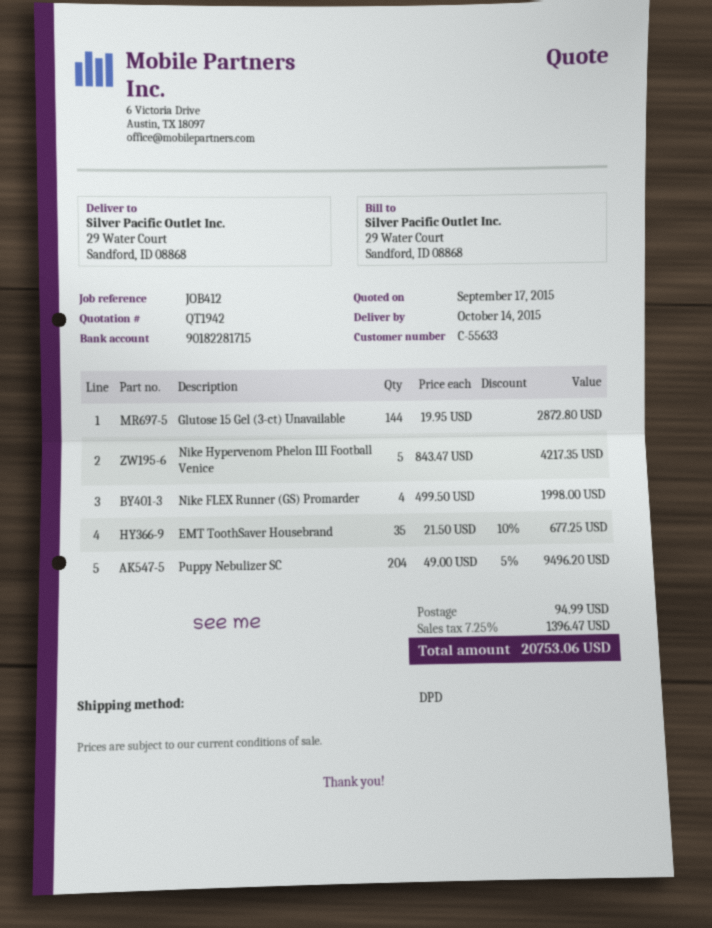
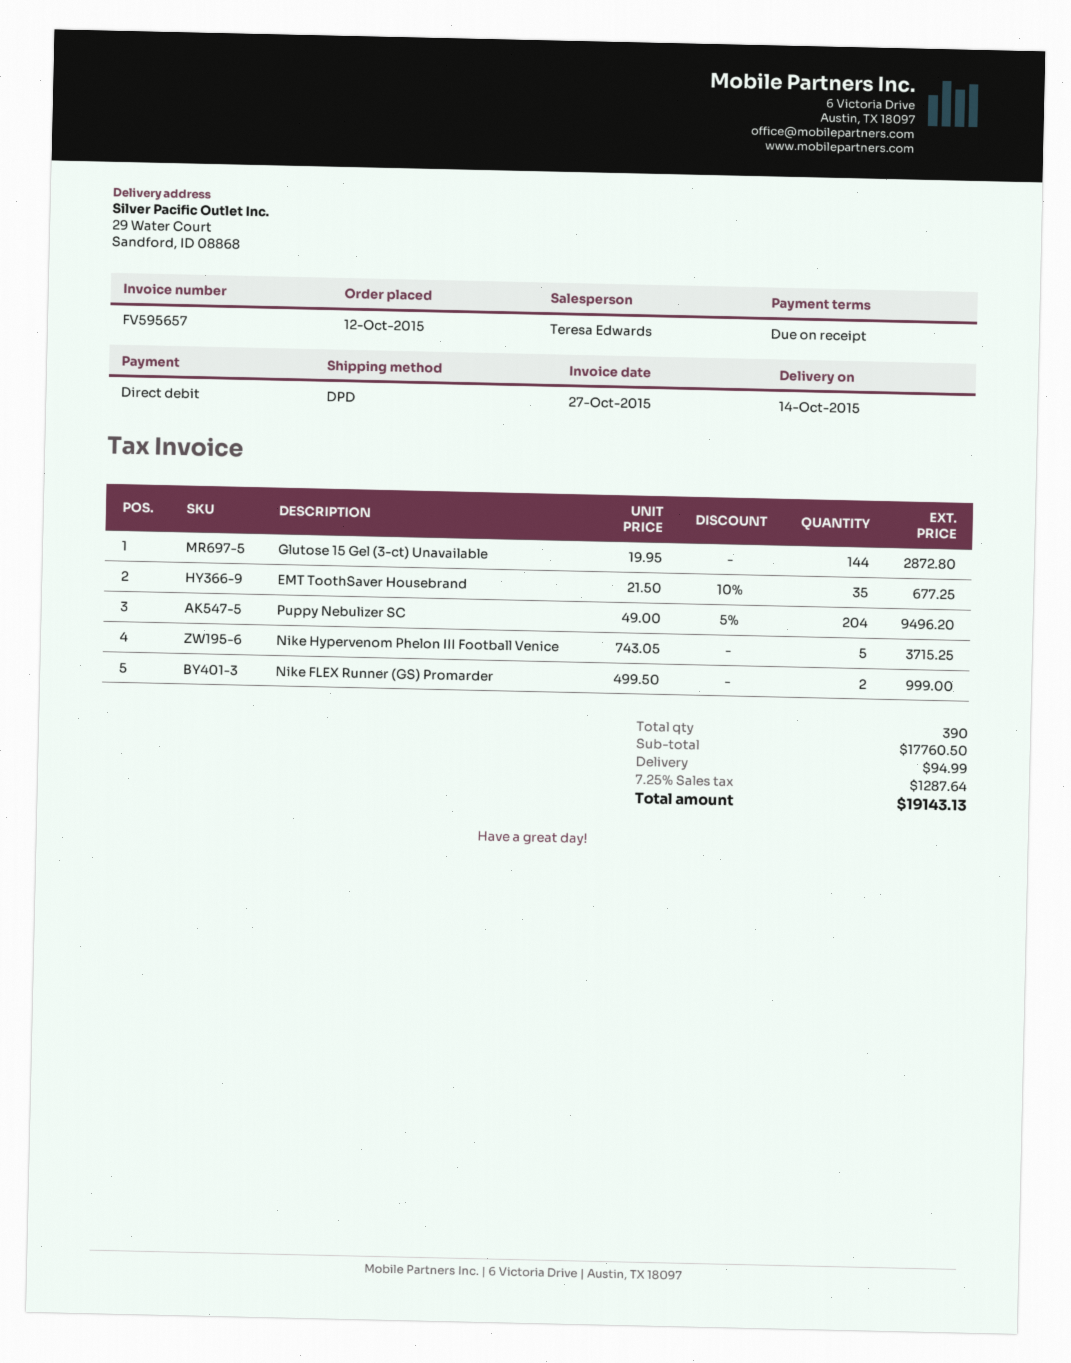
Nike Hypervenom Phelon III Football Venice: 5 x 843.47 = 4217.35 -> 5 x 743.05 = 3715.25
Nike FLEX Runner (GS) Promarder: 4 x 499.50 = 1998.00 -> 2 x 499.50 = 999.00
tax: 7.25% = 1396.47 -> 7.25% = 1287.64
total: 20753.06 -> 19143.13

